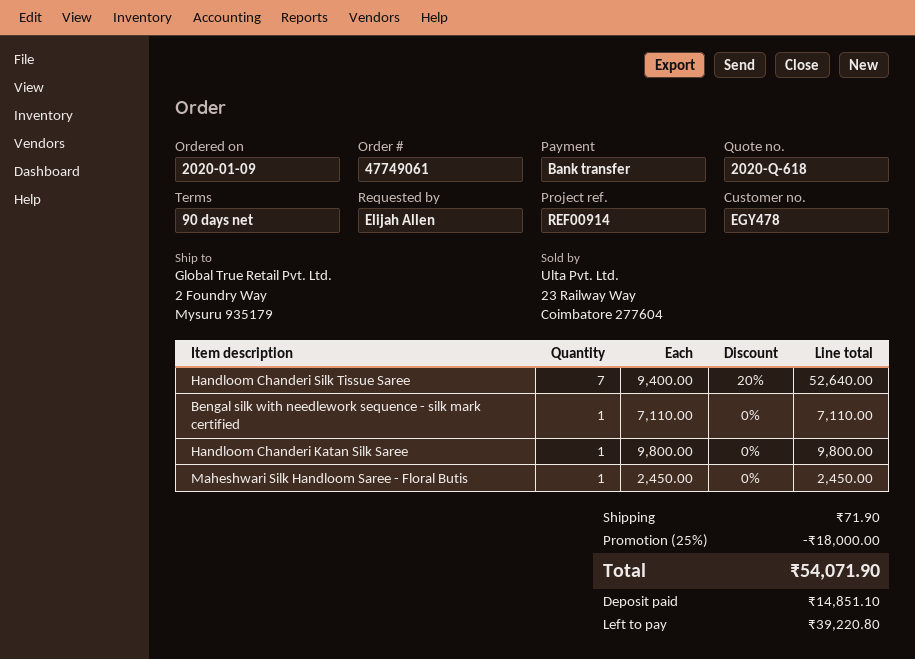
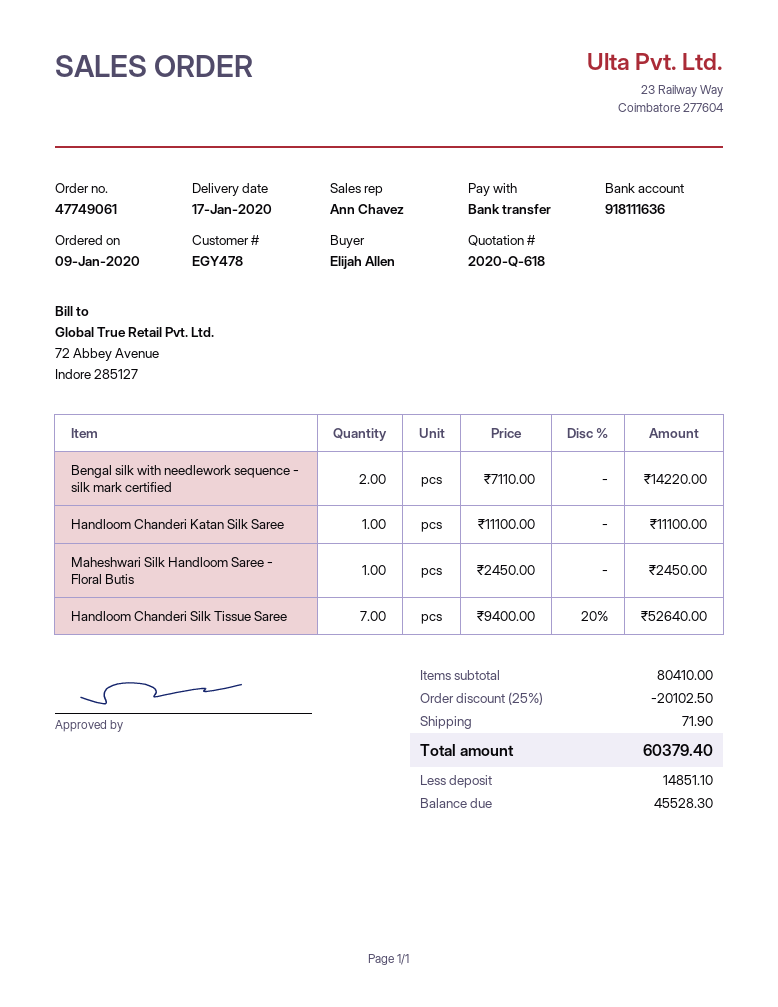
Bengal silk with needlework sequence - silk mark certified: 1 x 7110.00 = 7110.00 -> 2 x 7110.00 = 14220.00
Handloom Chanderi Katan Silk Saree: 1 x 9800.00 = 9800.00 -> 1 x 11100.00 = 11100.00
discount: 25% = 18000.00 -> 25% = 20102.50
total: 54071.90 -> 60379.40
balance: 39220.80 -> 45528.30

